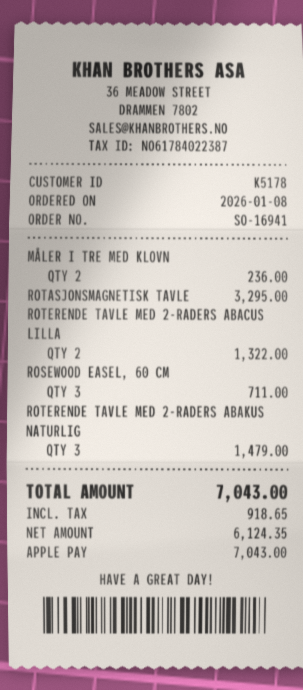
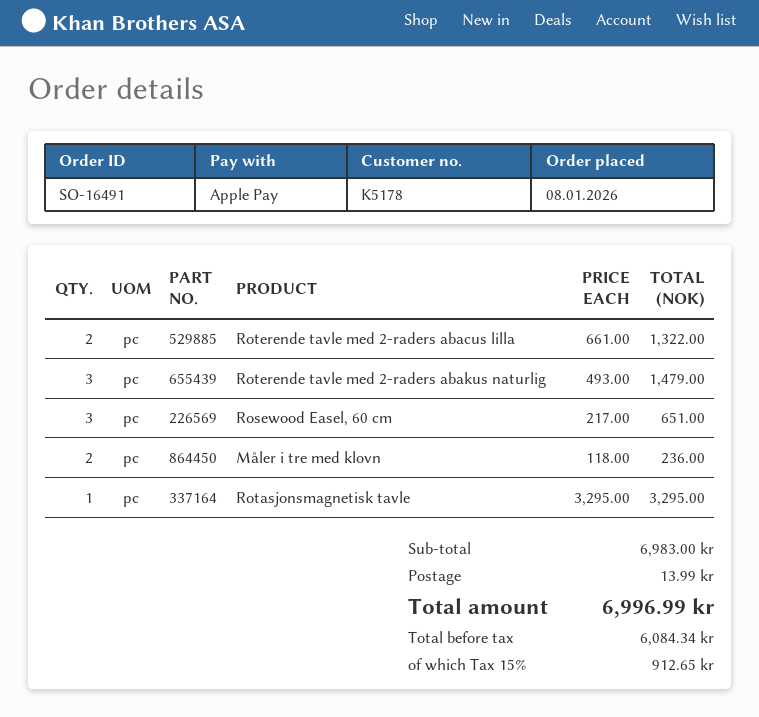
order number: SO-16941 -> SO-16491
ROSEWOOD EASEL, 60 CM: 3 for 711.00 -> 3 for 651.00
shipping: none -> 13.99
net: 6124.35 -> 6084.34
tax: 918.65 -> 912.65
total: 7043.00 -> 6996.99

